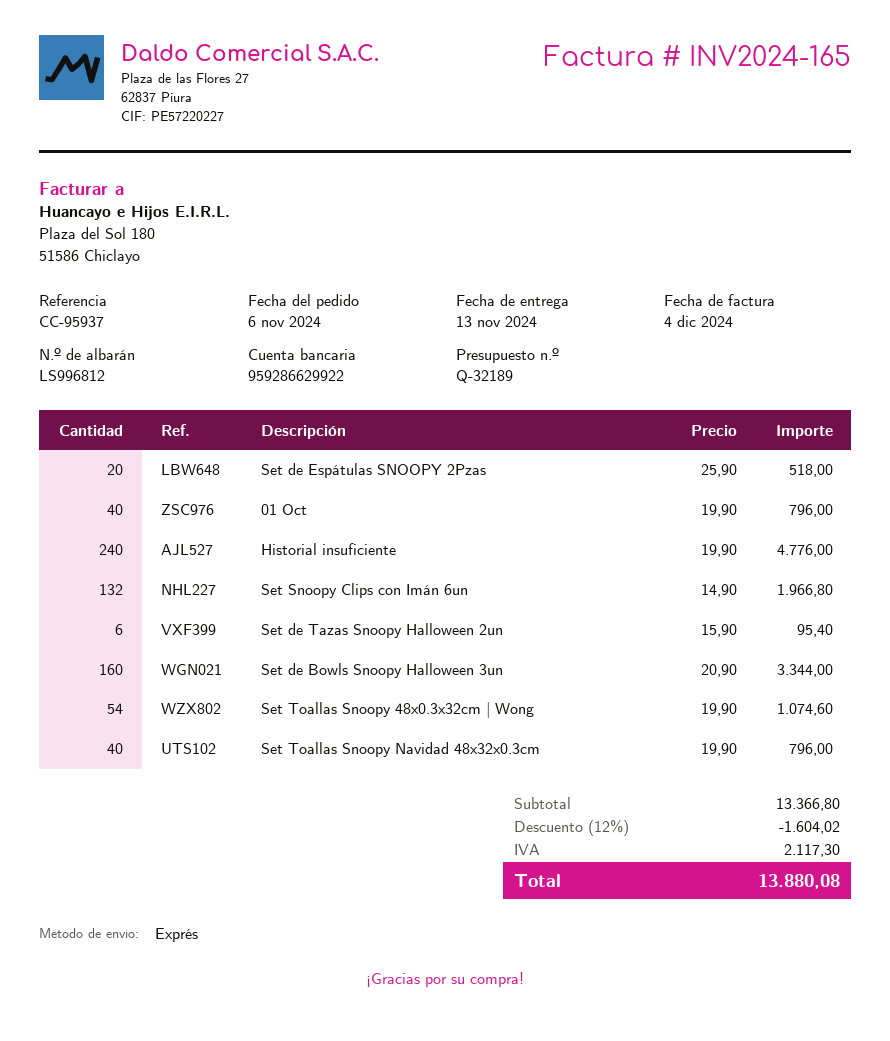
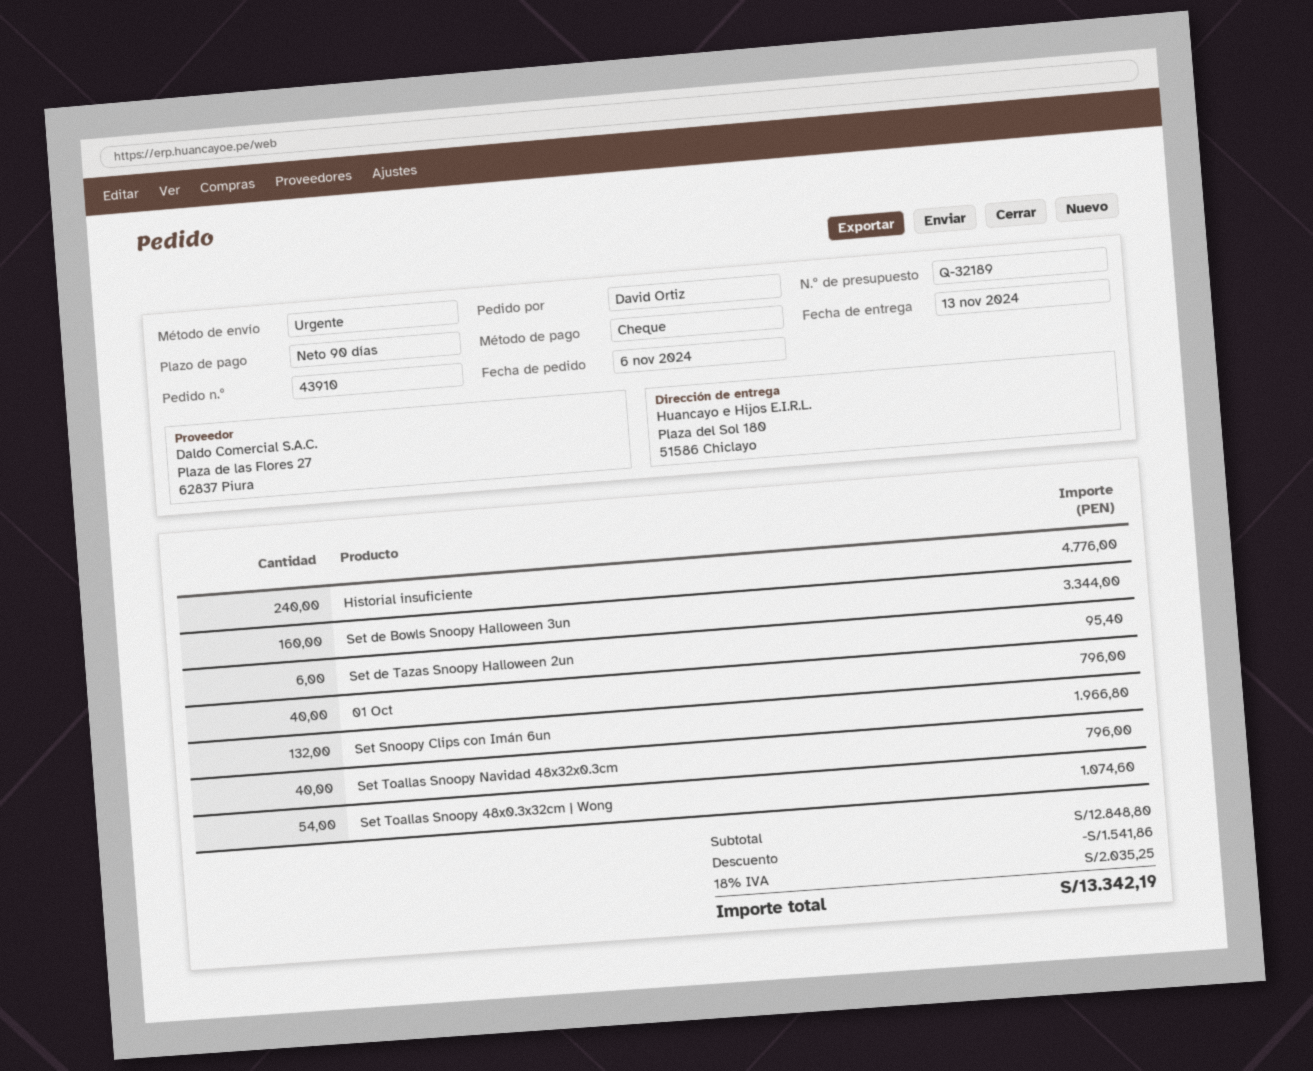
Set de Espátulas SNOOPY 2Pzas: 20 for 518.00 -> none
subtotal: 13366.80 -> 12848.80
discount: 1604.02 -> 1541.86
tax: 2117.30 -> 2035.25
total: 13880.08 -> 13342.19

